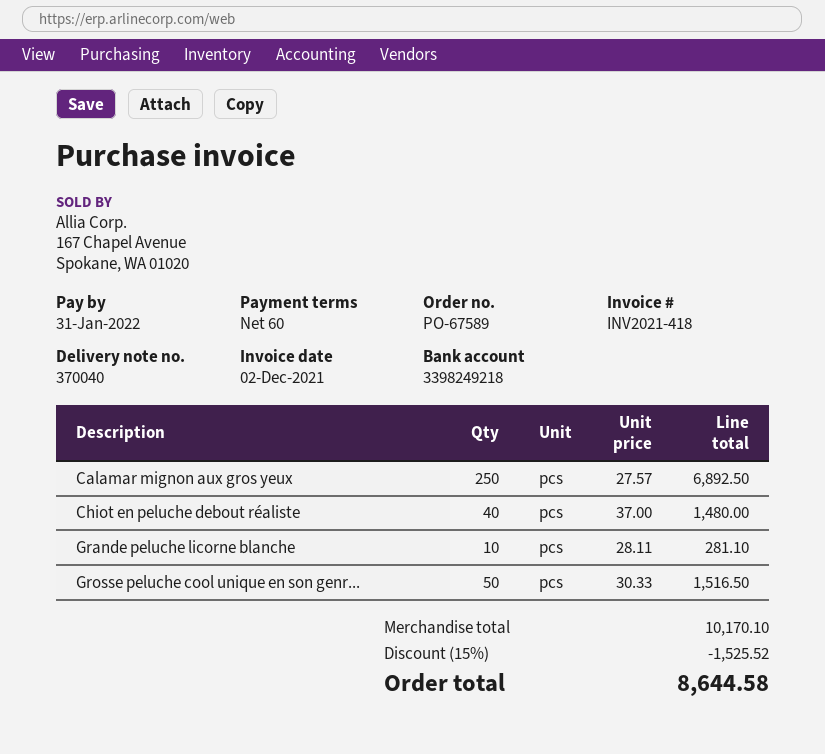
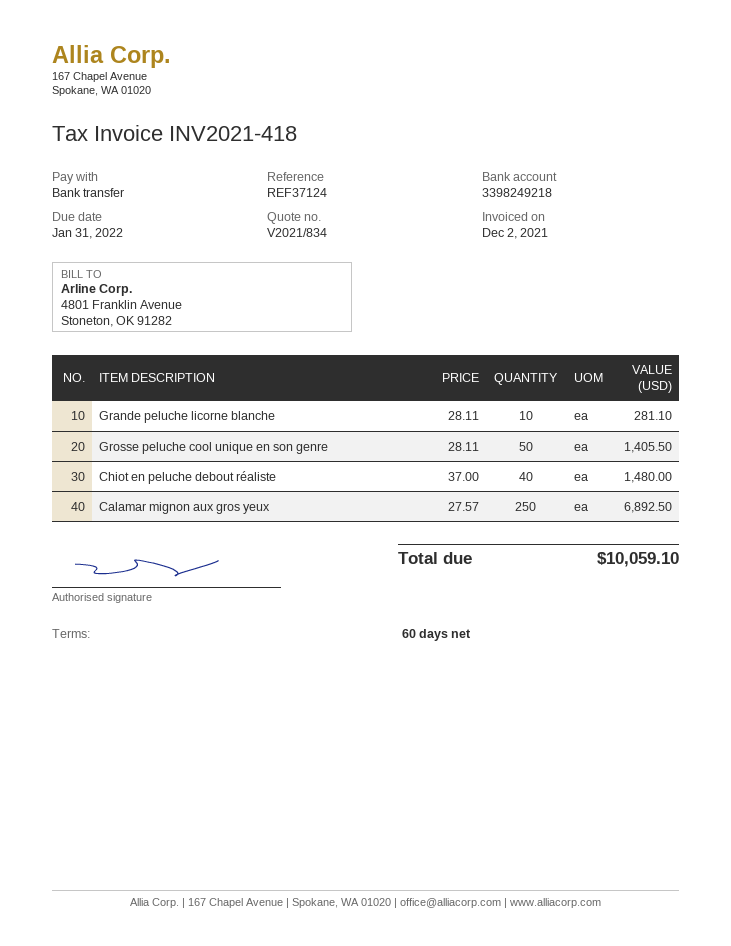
Grosse peluche cool unique en son genr...: 50 x 30.33 = 1516.50 -> 50 x 28.11 = 1405.50
discount: 15% = 1525.52 -> none
total: 8644.58 -> 10059.10

